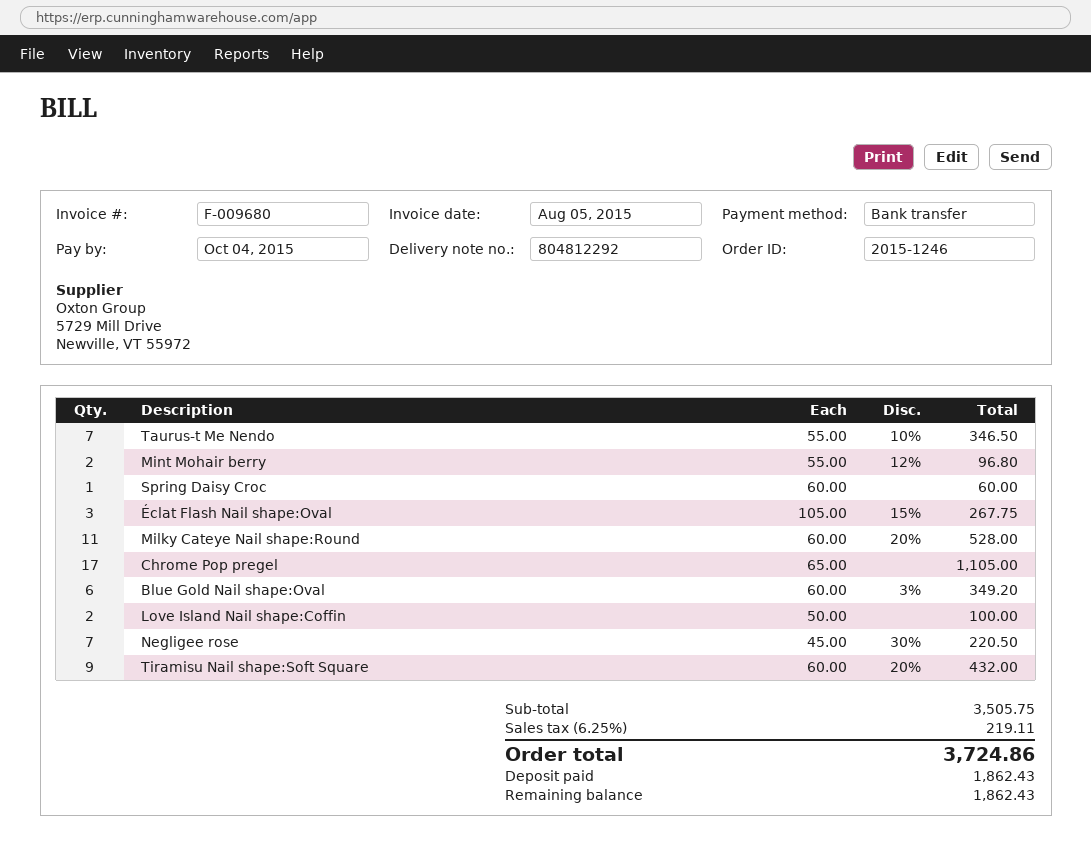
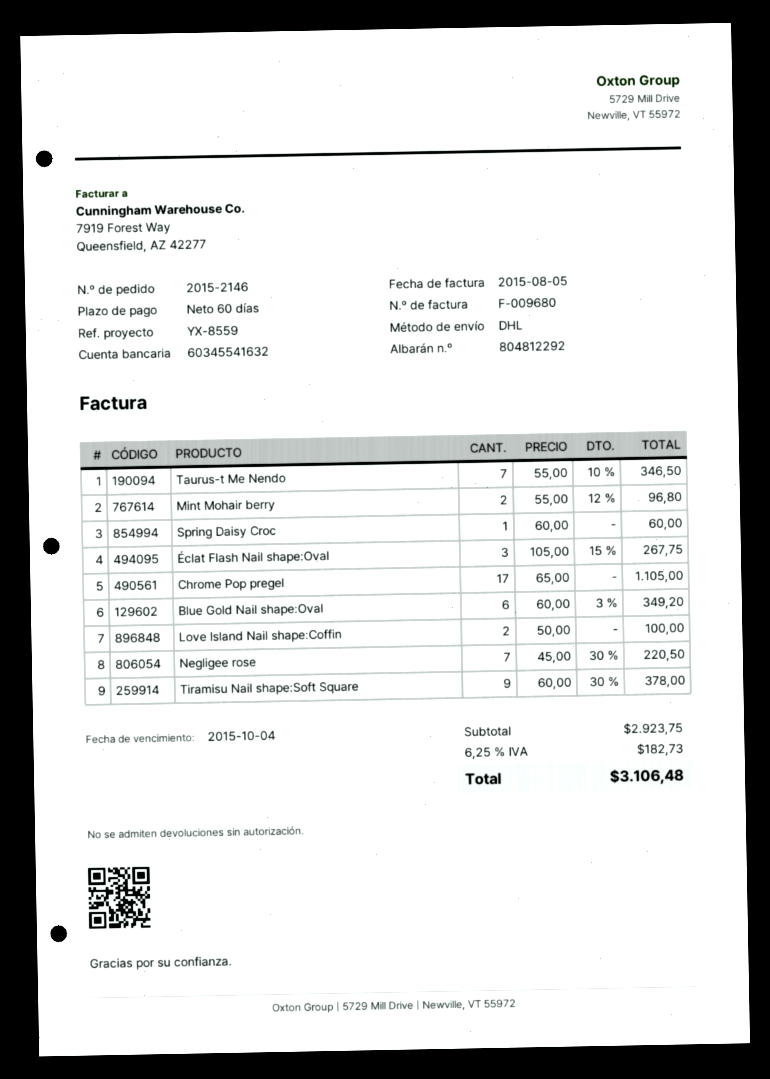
order number: 2015-1246 -> 2015-2146
Milky Cateye Nail shape:Round: 11 x 60.00 - 20% = 528.00 -> none
Tiramisu Nail shape:Soft Square: 9 x 60.00 - 20% = 432.00 -> 9 x 60.00 - 30% = 378.00
subtotal: 3505.75 -> 2923.75
tax: 6.25% = 219.11 -> 6.25% = 182.73
total: 3724.86 -> 3106.48

